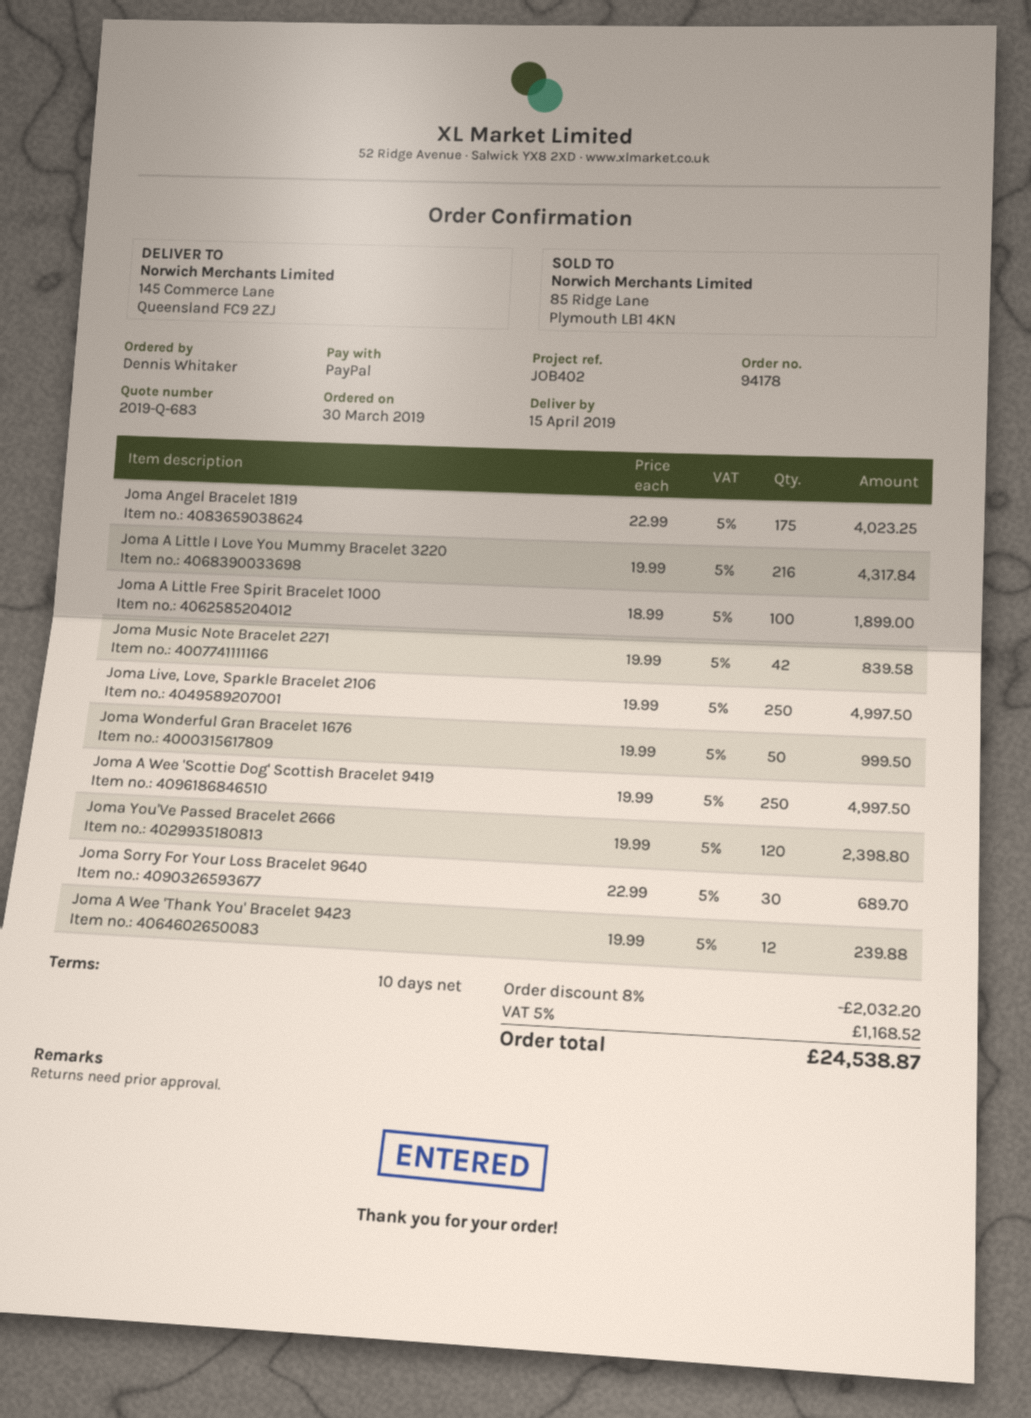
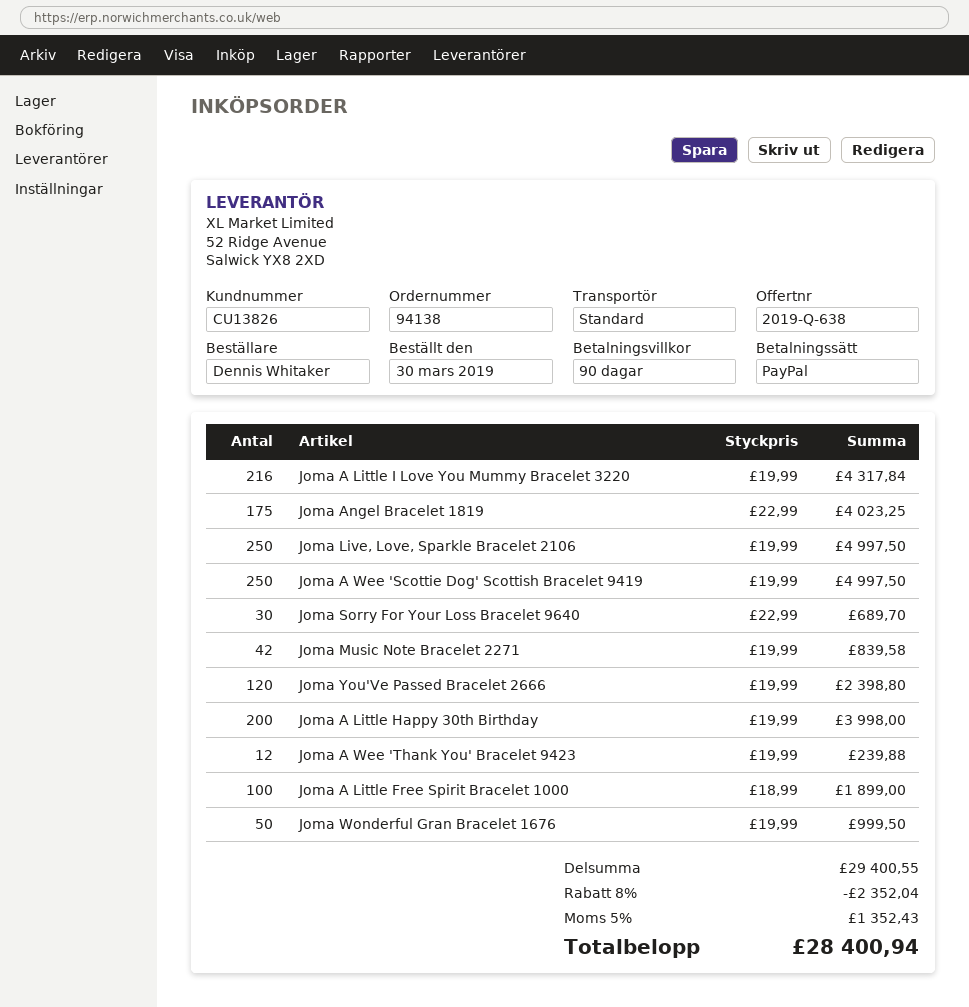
quote number: 2019-Q-683 -> 2019-Q-638
order number: 94178 -> 94138
payment terms: 10 days -> 90 days
Joma A Little Happy 30th Birthday: none -> 200 x 19.99 = 3998.00
discount: 8% = 2032.20 -> 8% = 2352.04
tax: 5% = 1168.52 -> 5% = 1352.43
total: 24538.87 -> 28400.94

